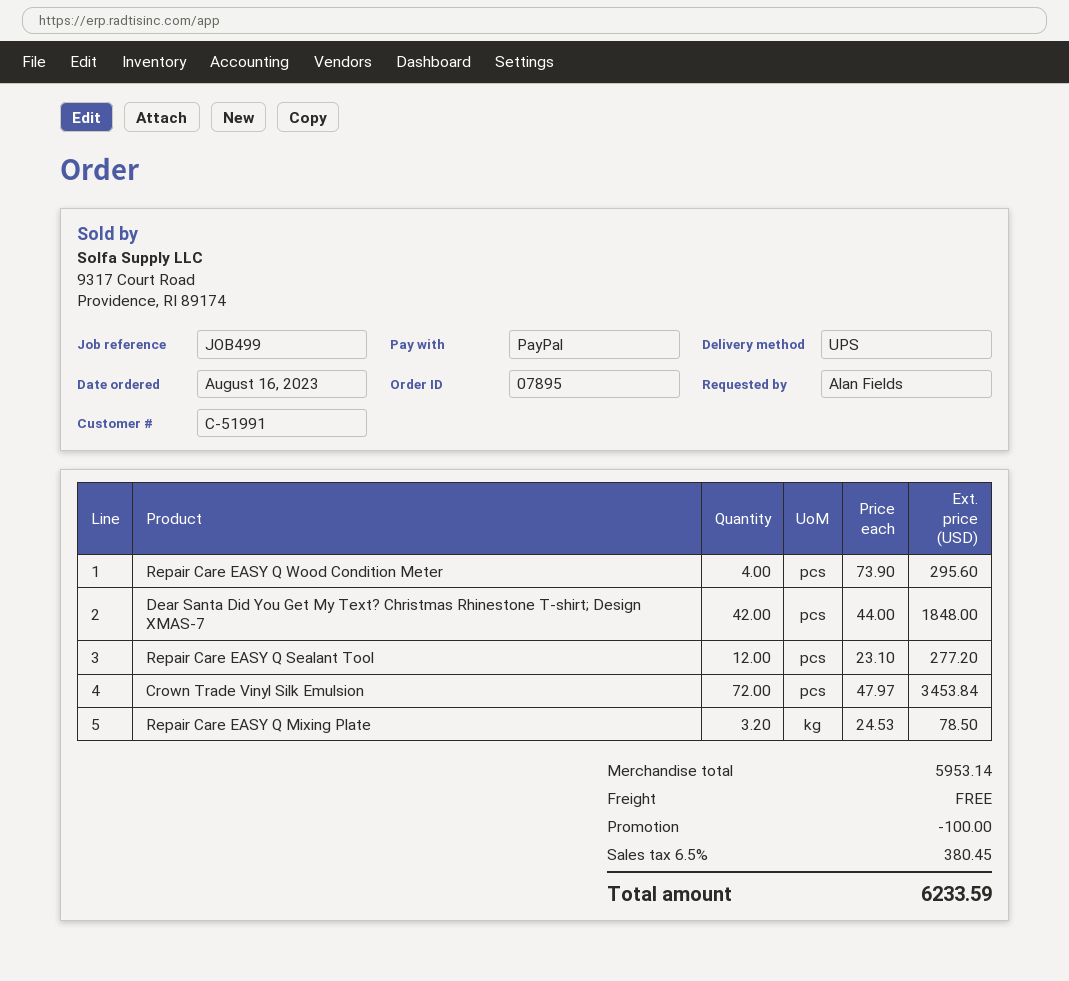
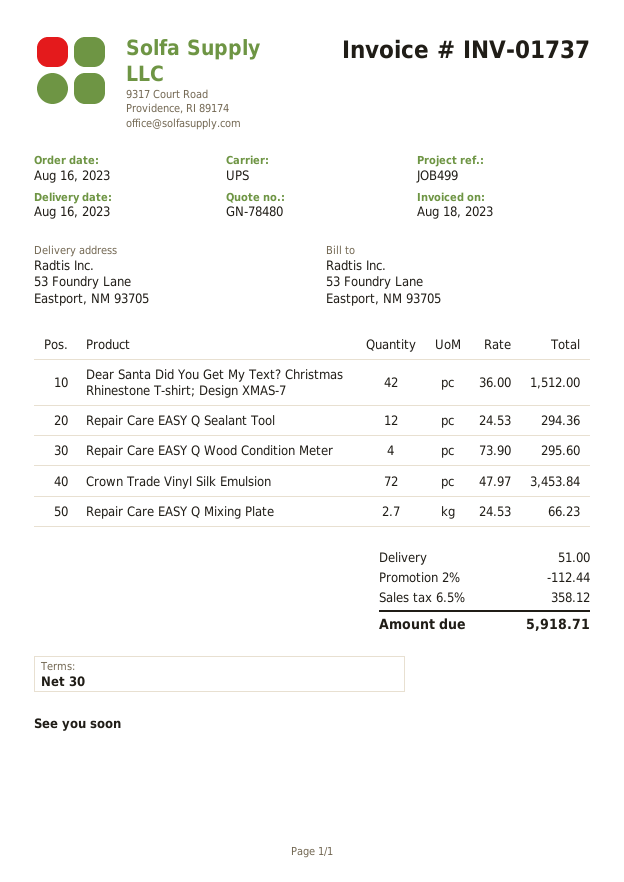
Dear Santa Did You Get My Text? Christmas Rhinestone T-shirt; Design XMAS-7: 42 x 44.00 = 1848.00 -> 42 x 36.00 = 1512.00
Repair Care EASY Q Sealant Tool: 12 x 23.10 = 277.20 -> 12 x 24.53 = 294.36
Repair Care EASY Q Mixing Plate: 3.2 x 24.53 = 78.50 -> 2.7 x 24.53 = 66.23
discount: 100.00 -> 112.44
shipping: 0.00 -> 51.00
tax: 6.5% = 380.45 -> 6.5% = 358.12
total: 6233.59 -> 5918.71

